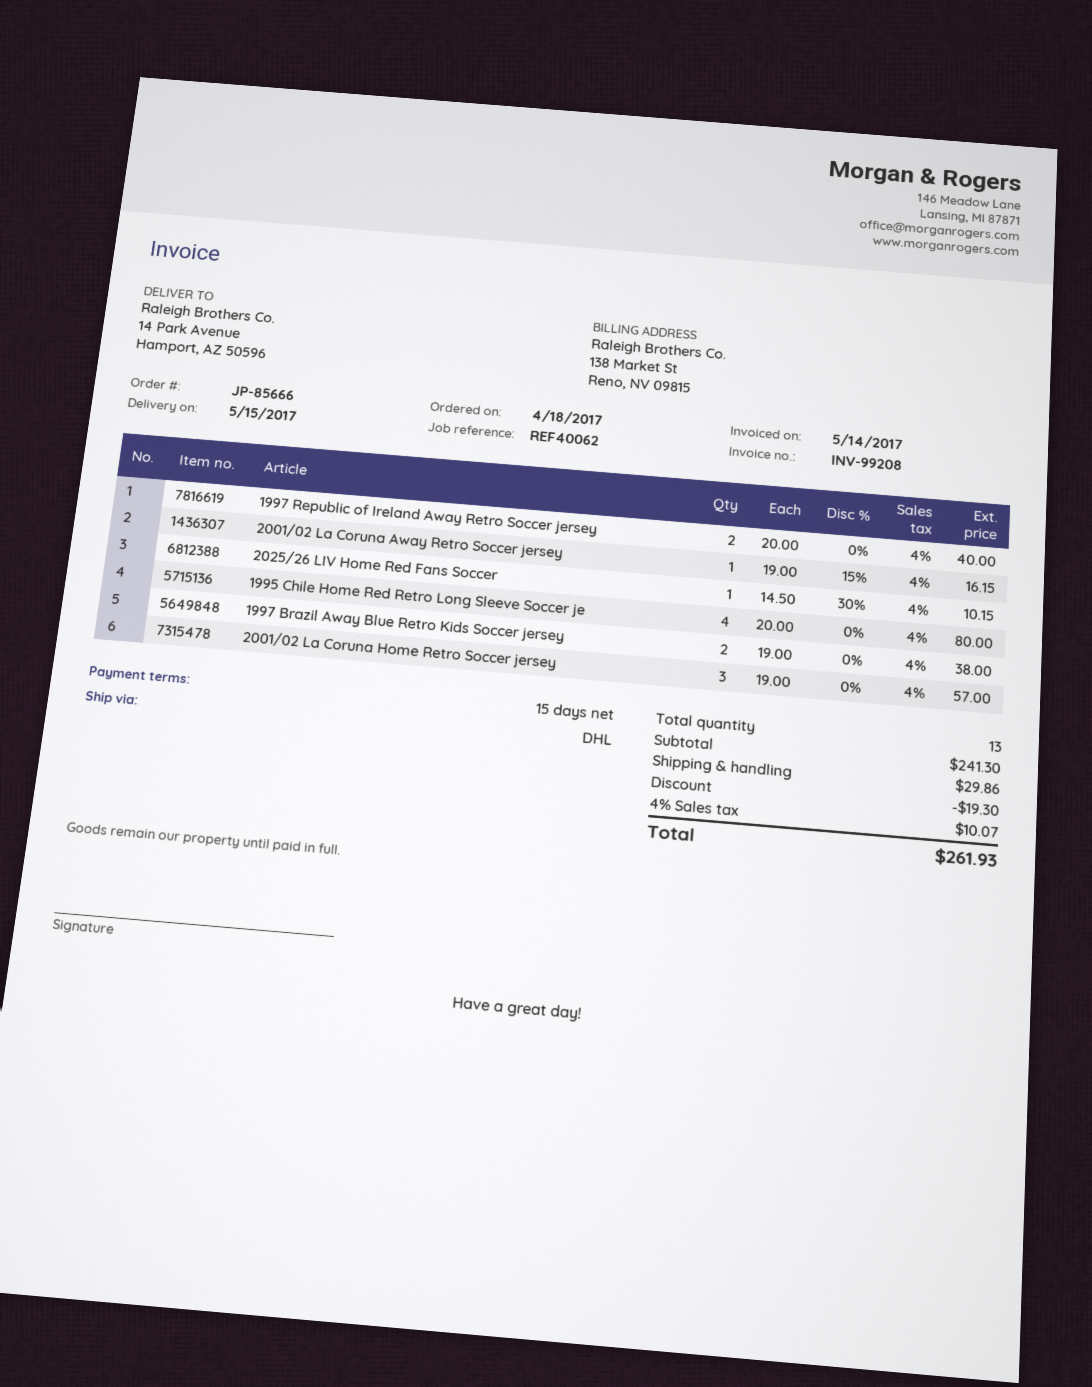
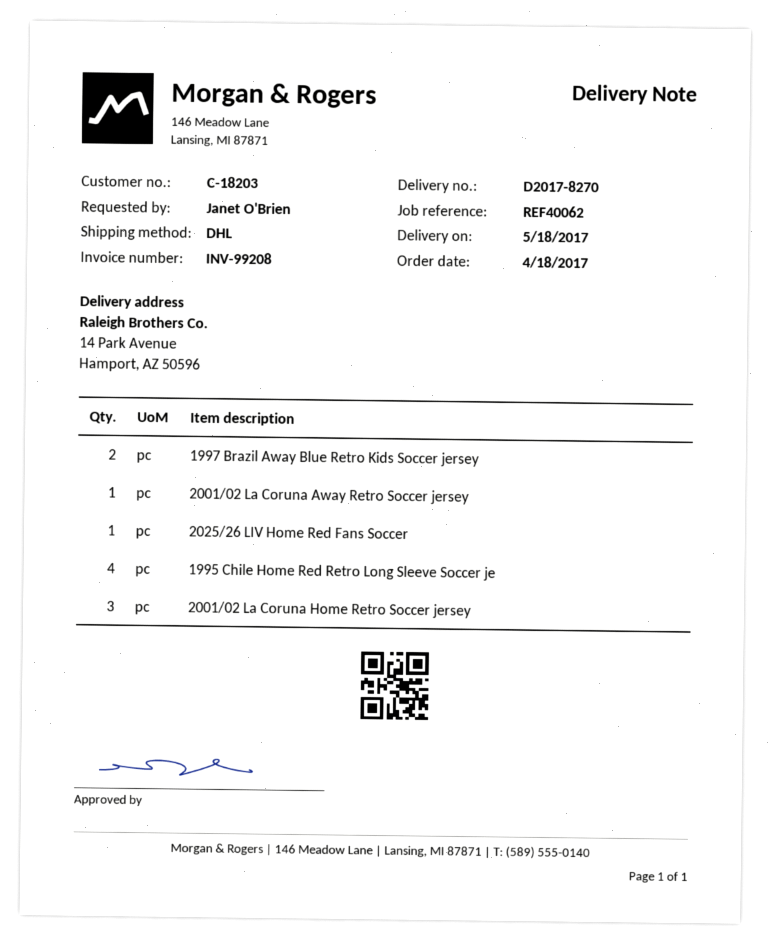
delivery date: 2017-05-15 -> 2017-05-18
1997 Republic of Ireland Away Retro Soccer jersey: 2 -> none

